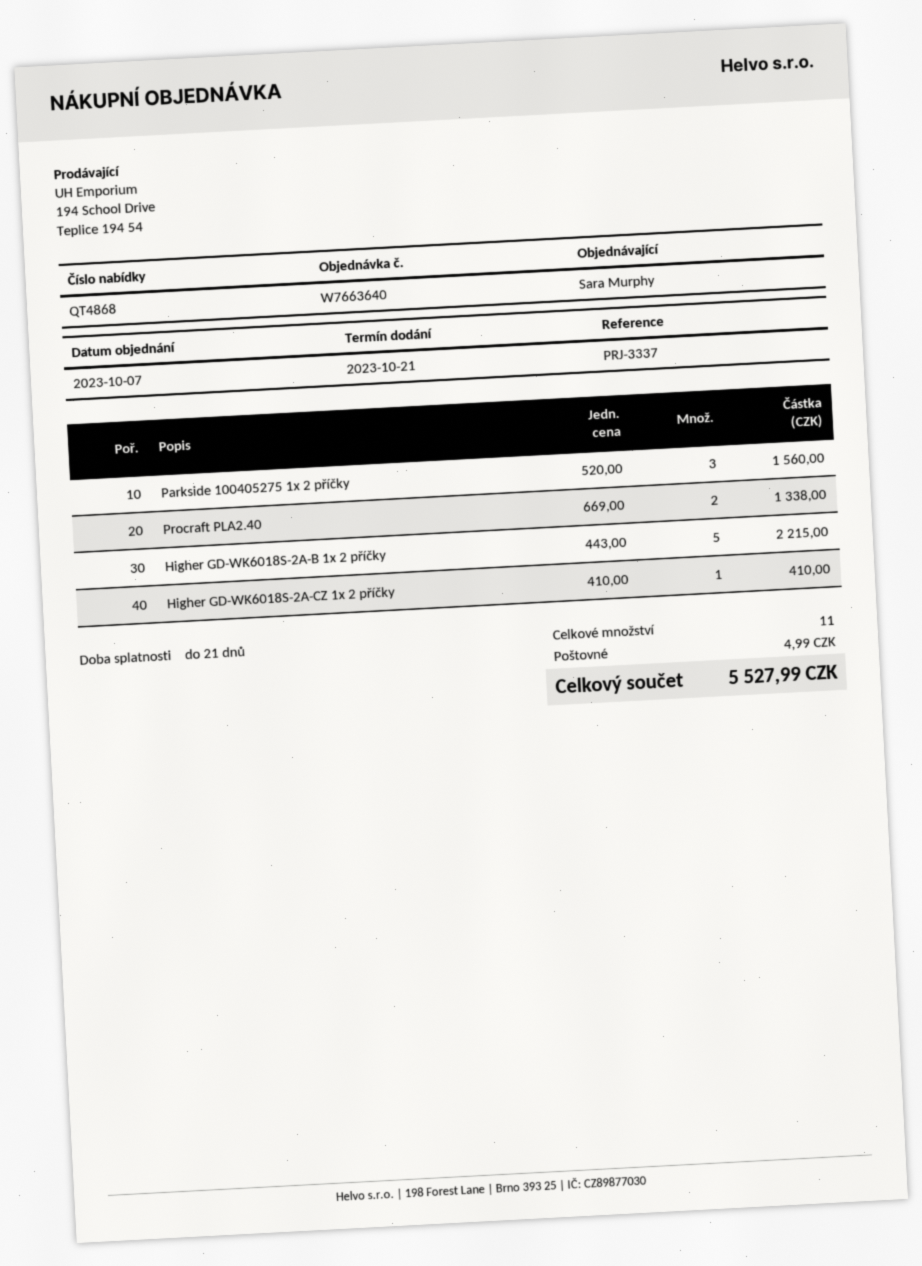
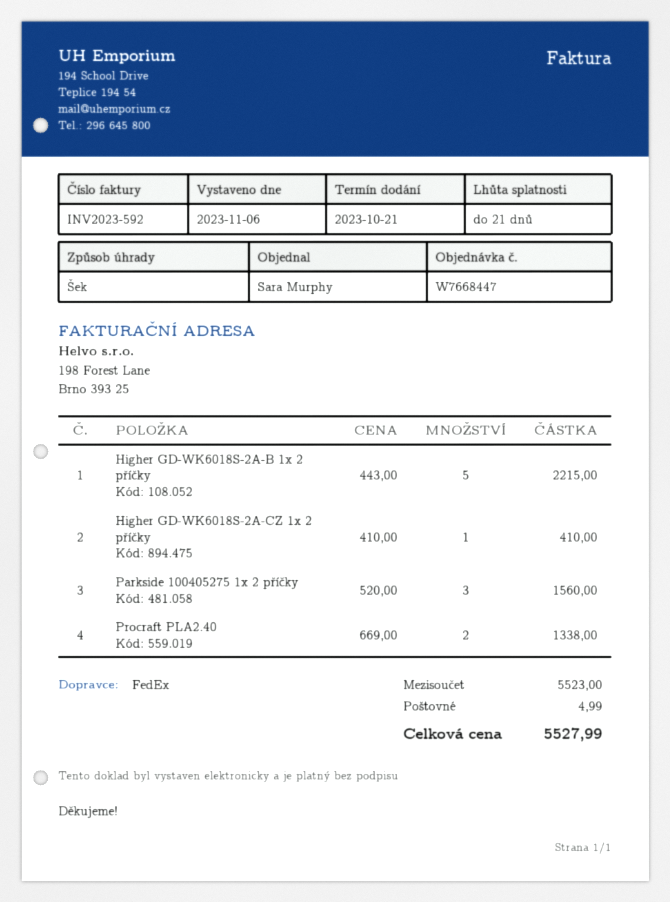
order number: W7663640 -> W7668447

